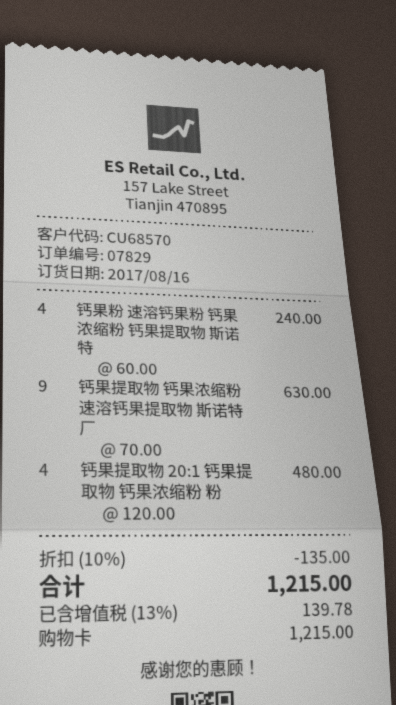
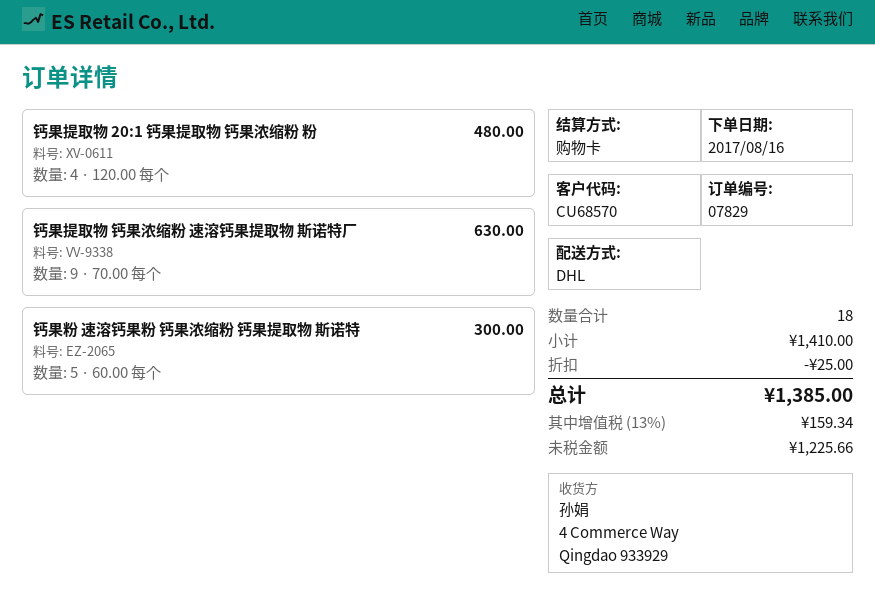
钙果粉 速溶钙果粉 钙果浓缩粉 钙果提取物 斯诺特: 4 x 60.00 = 240.00 -> 5 x 60.00 = 300.00
discount: 135.00 -> 25.00
tax: 13% = 139.78 -> 13% = 159.34
total: 1215.00 -> 1385.00

